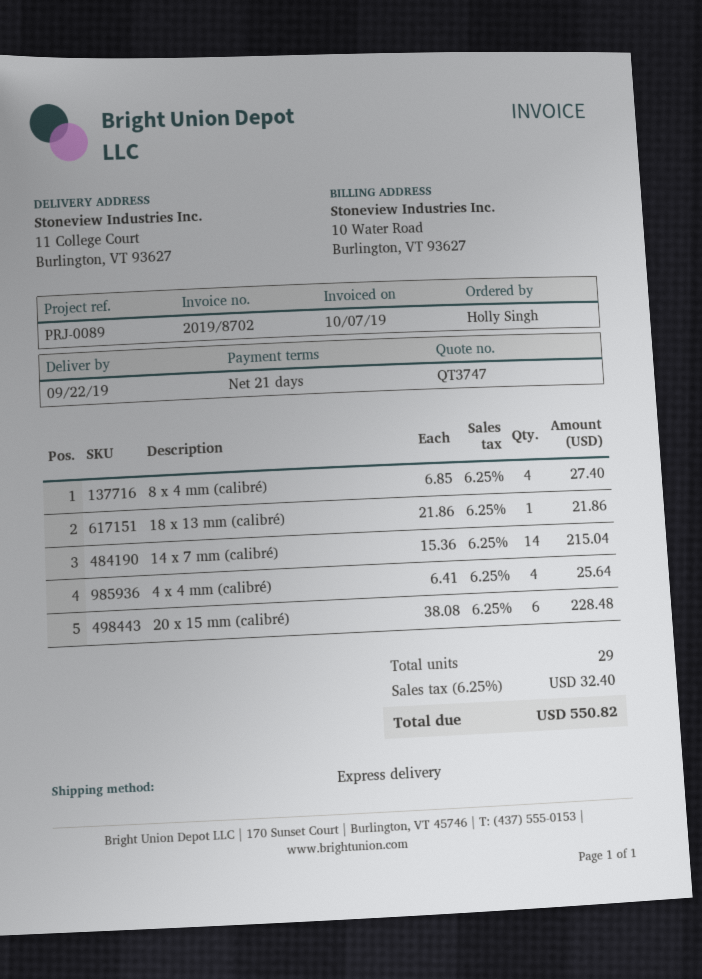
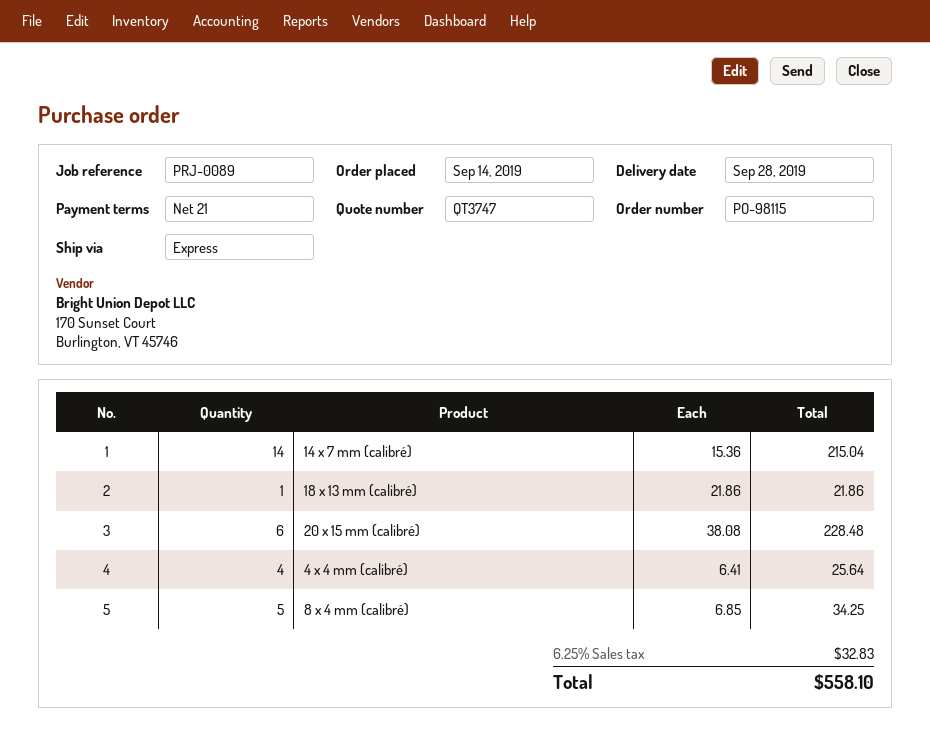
delivery date: 2019-09-22 -> 2019-09-28
8 x 4 mm (calibré): 4 x 6.85 = 27.40 -> 5 x 6.85 = 34.25
tax: 6.25% = 32.40 -> 6.25% = 32.83
total: 550.82 -> 558.10

